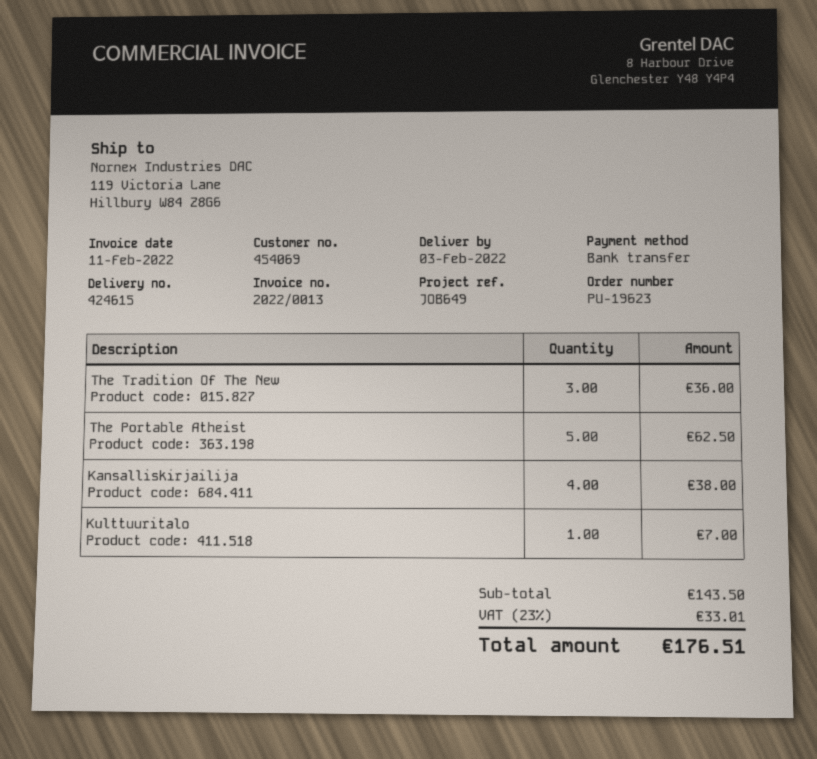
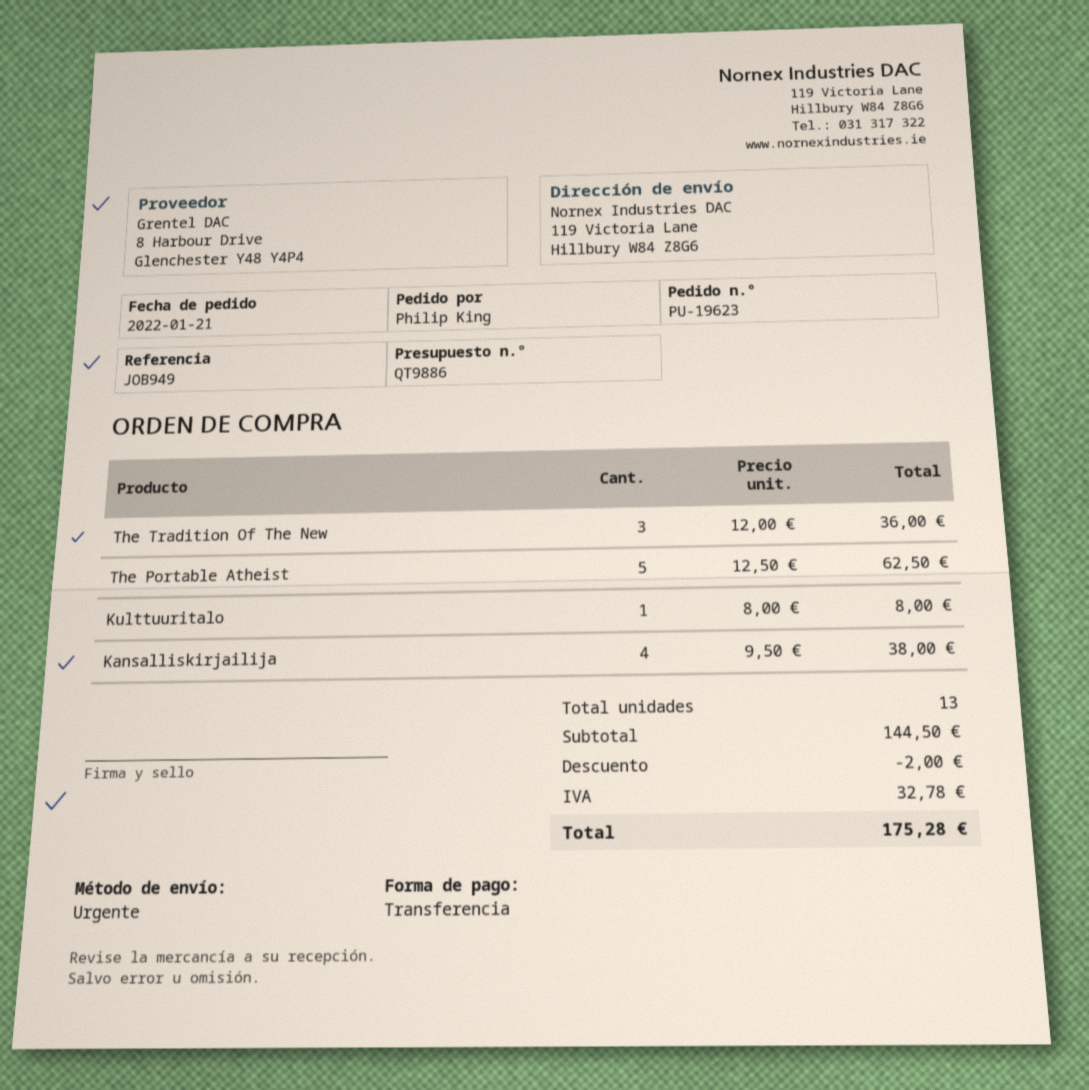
reference: JOB649 -> JOB949
Kulttuuritalo: 1 for 7.00 -> 1 for 8.00
subtotal: 143.50 -> 144.50
discount: none -> 2.00
tax: 33.01 -> 32.78
total: 176.51 -> 175.28

